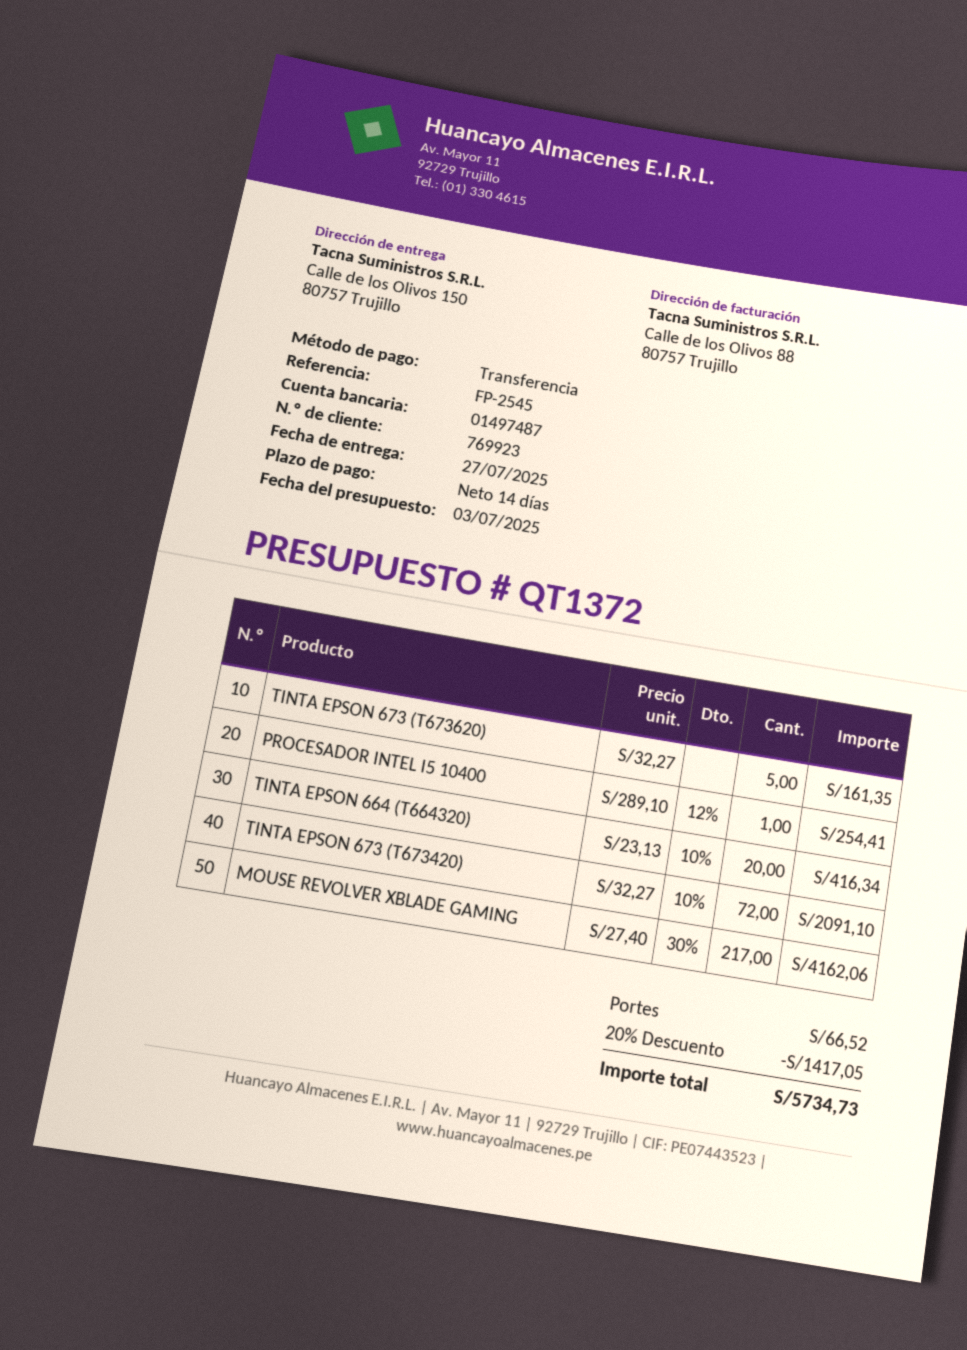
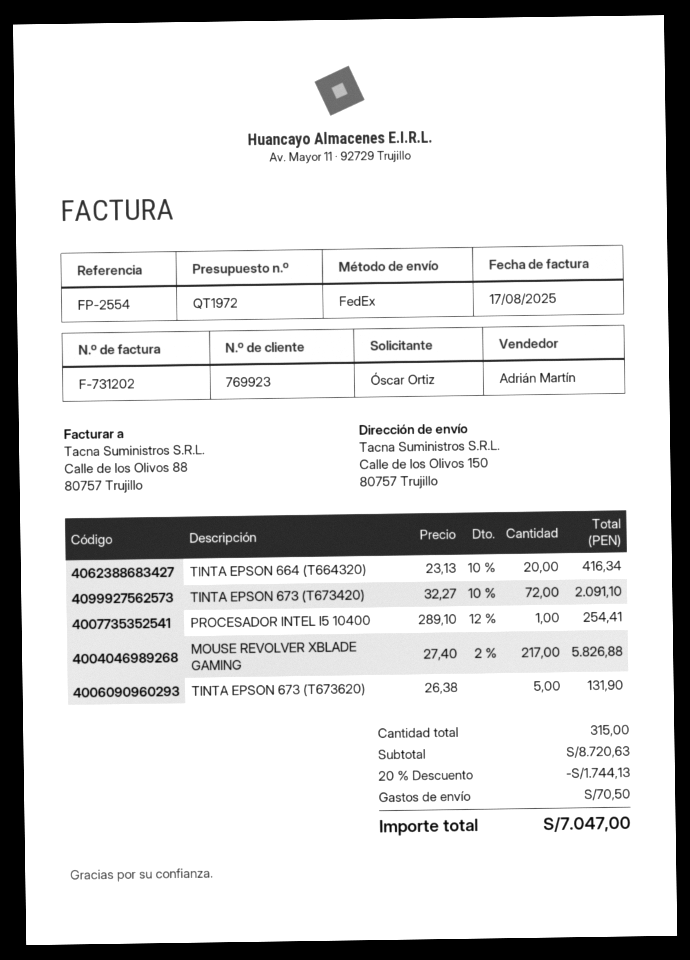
quote number: QT1372 -> QT1972
reference: FP-2545 -> FP-2554
TINTA EPSON 673 (T673620): 5 x 32.27 = 161.35 -> 5 x 26.38 = 131.90
MOUSE REVOLVER XBLADE GAMING: 217 x 27.40 - 30% = 4162.06 -> 217 x 27.40 - 2% = 5826.88
discount: 20% = 1417.05 -> 20% = 1744.13
shipping: 66.52 -> 70.50
total: 5734.73 -> 7047.00

